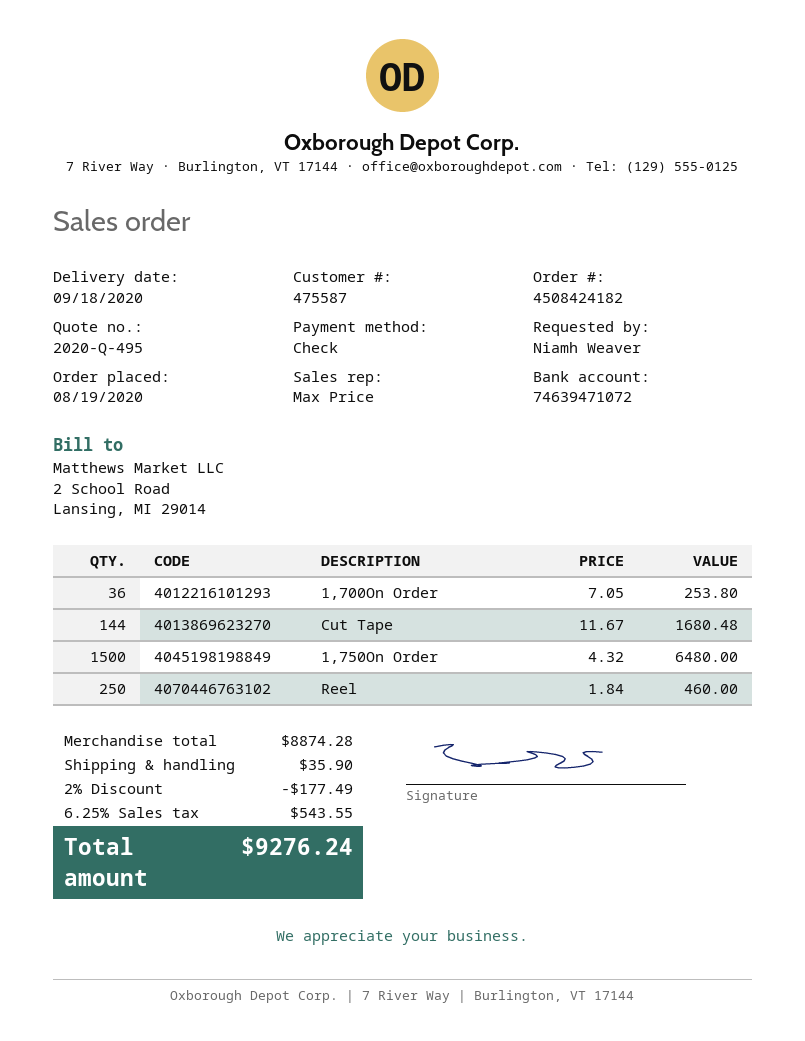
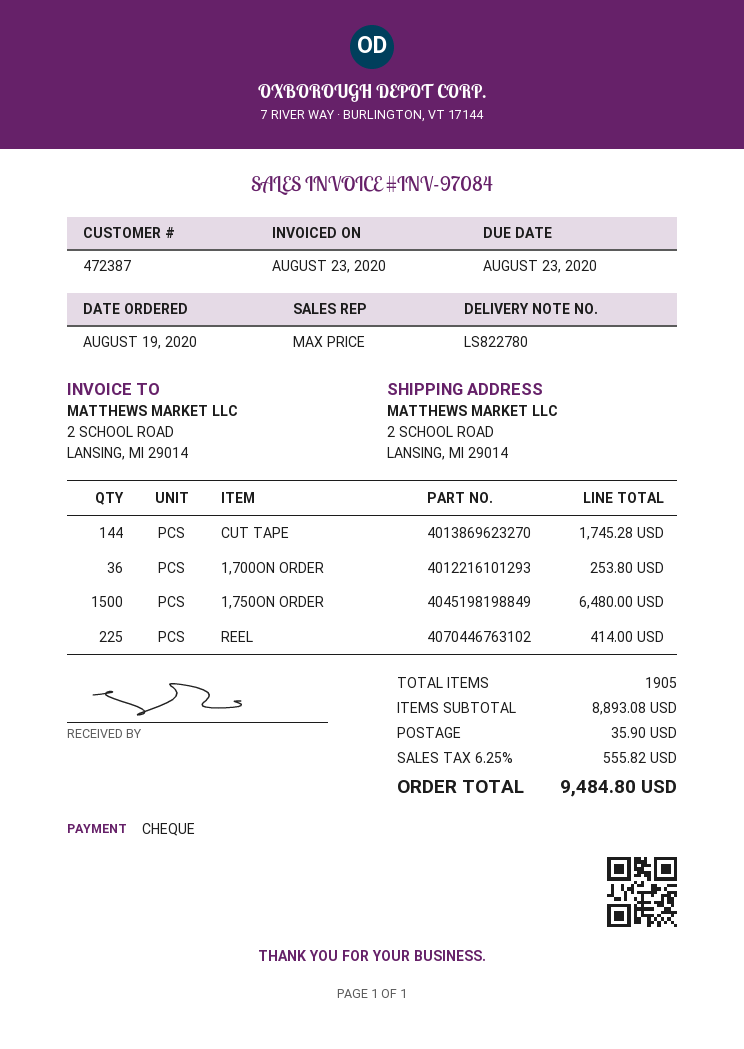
customer number: 475587 -> 472387
Cut Tape: 144 for 1680.48 -> 144 for 1745.28
Reel: 250 for 460.00 -> 225 for 414.00
subtotal: 8874.28 -> 8893.08
discount: 2% = 177.49 -> none
tax: 6.25% = 543.55 -> 6.25% = 555.82
total: 9276.24 -> 9484.80

